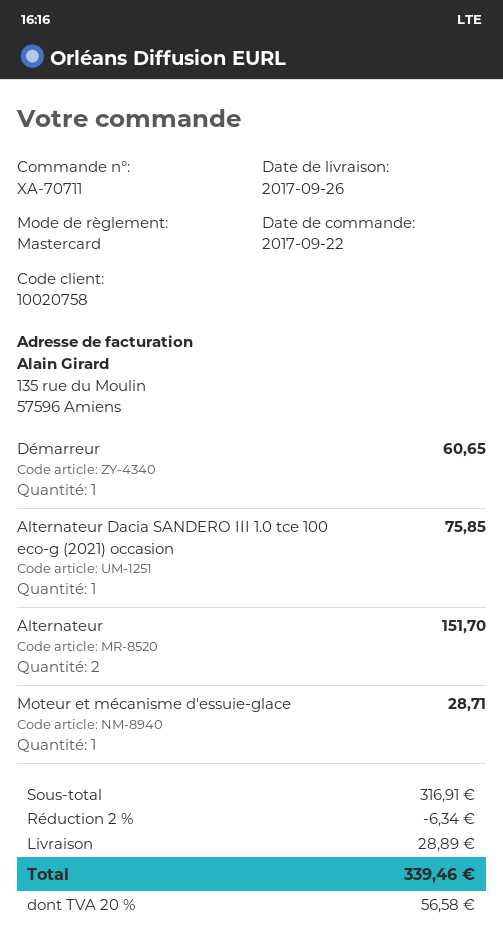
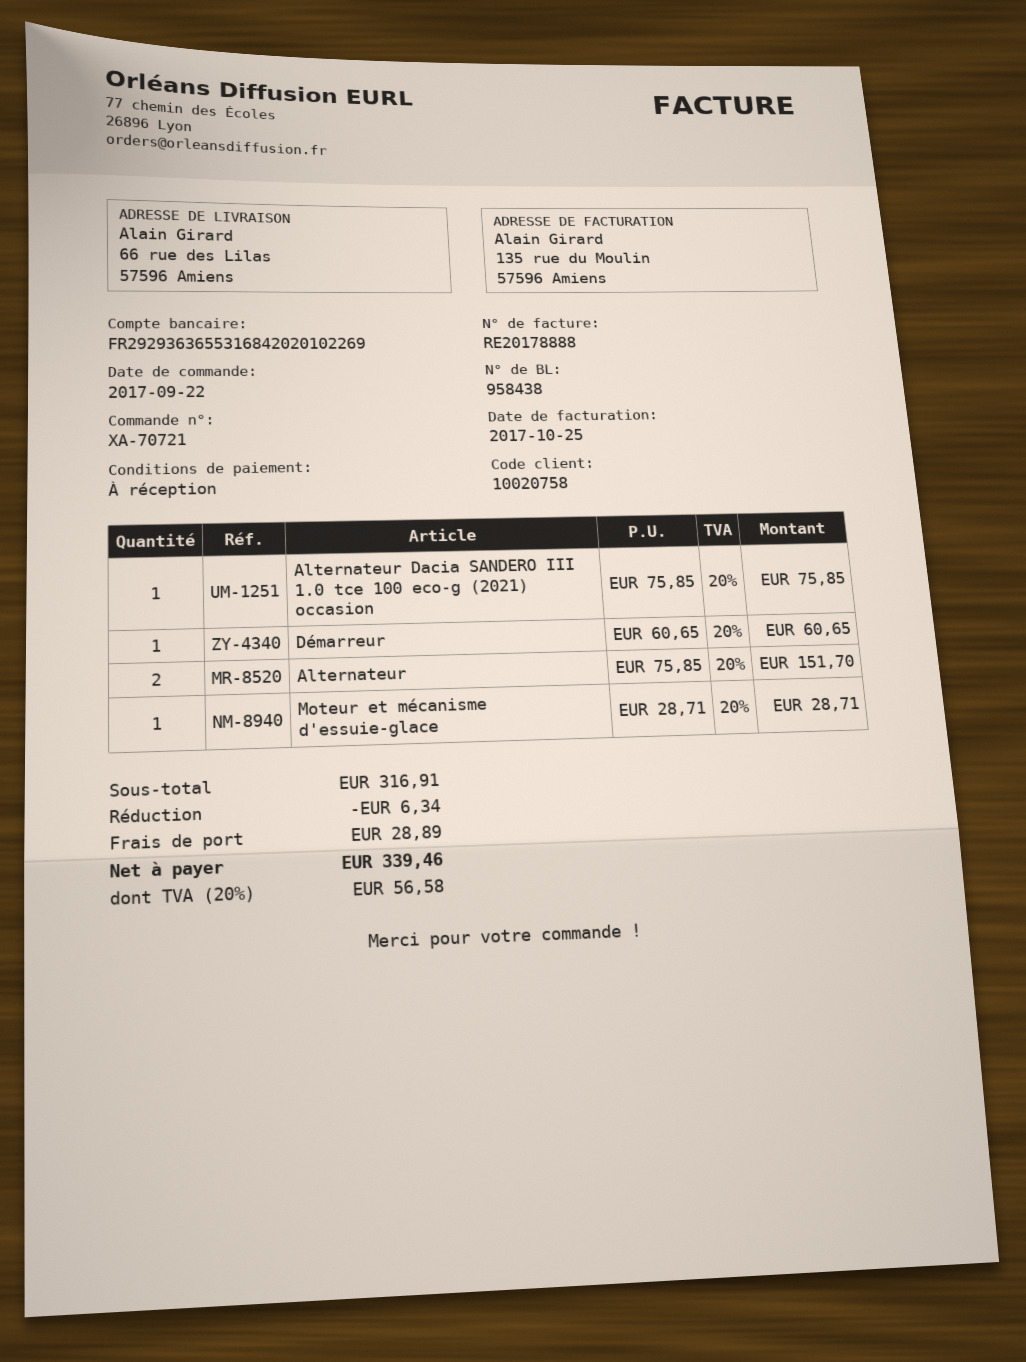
order number: XA-70711 -> XA-70721

